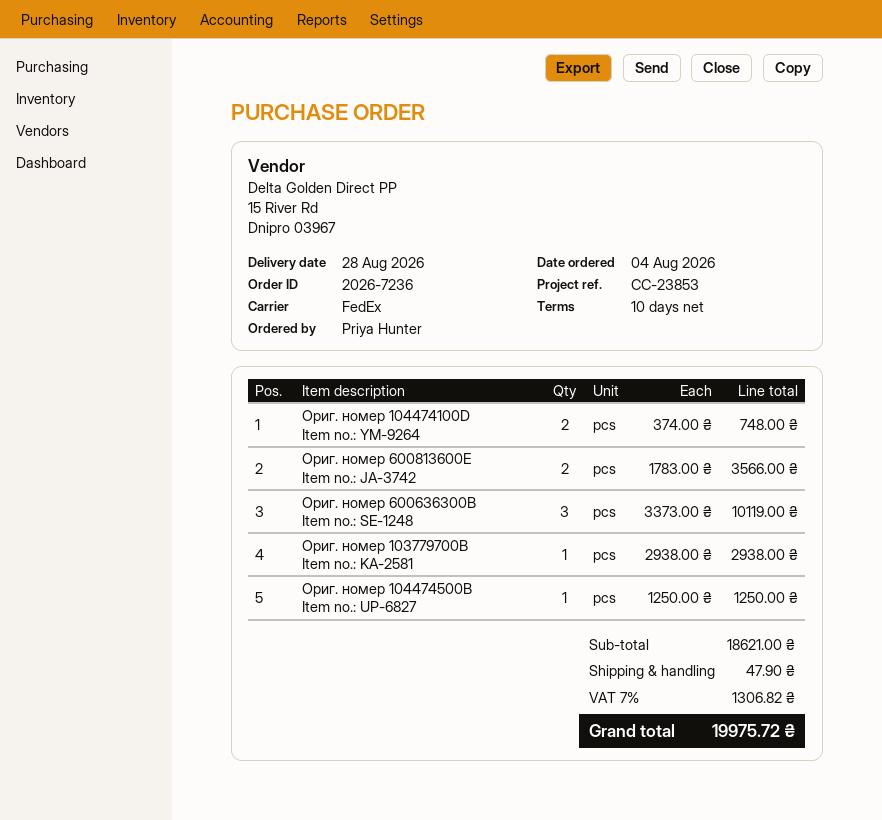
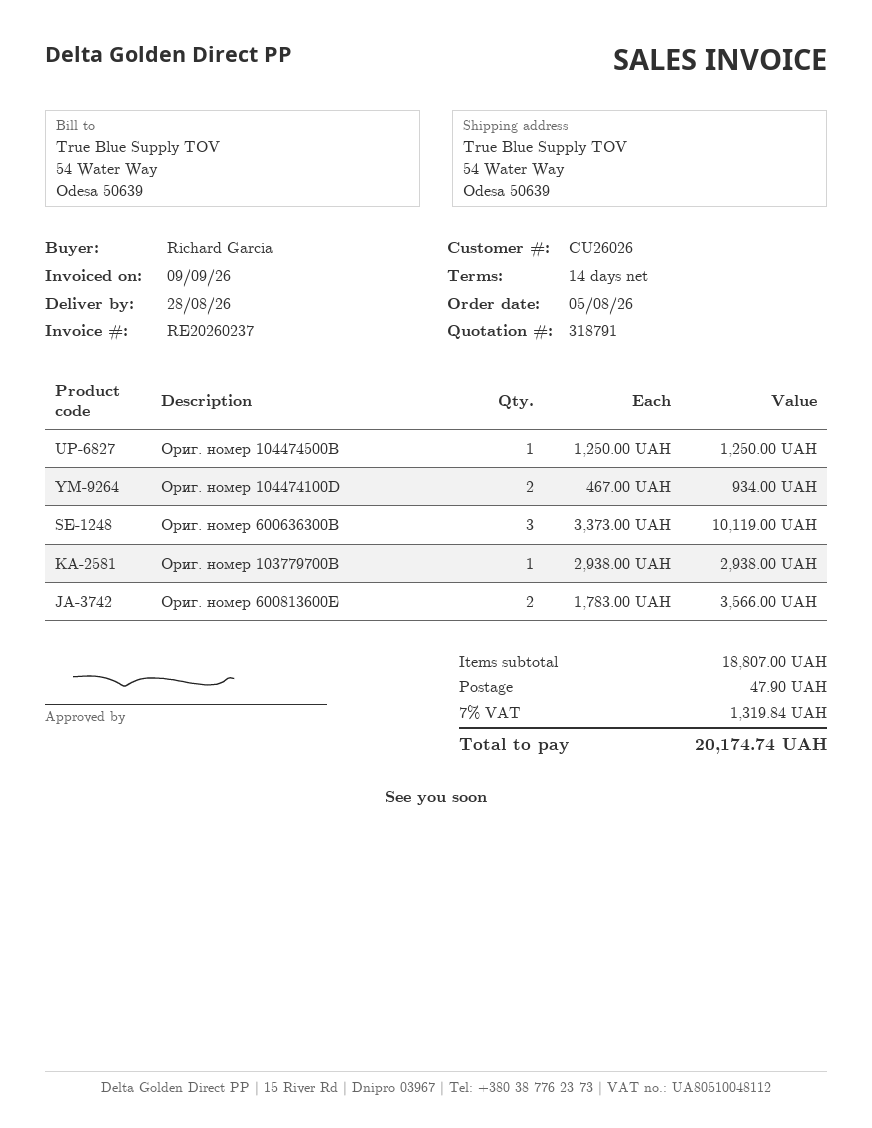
order date: 2026-08-04 -> 2026-08-05
payment terms: 10 days -> 14 days
ordered by: Priya Hunter -> Richard Garcia
Ориг. номер 104474100D: 2 x 374.00 = 748.00 -> 2 x 467.00 = 934.00
subtotal: 18621.00 -> 18807.00
tax: 7% = 1306.82 -> 7% = 1319.84
total: 19975.72 -> 20174.74

